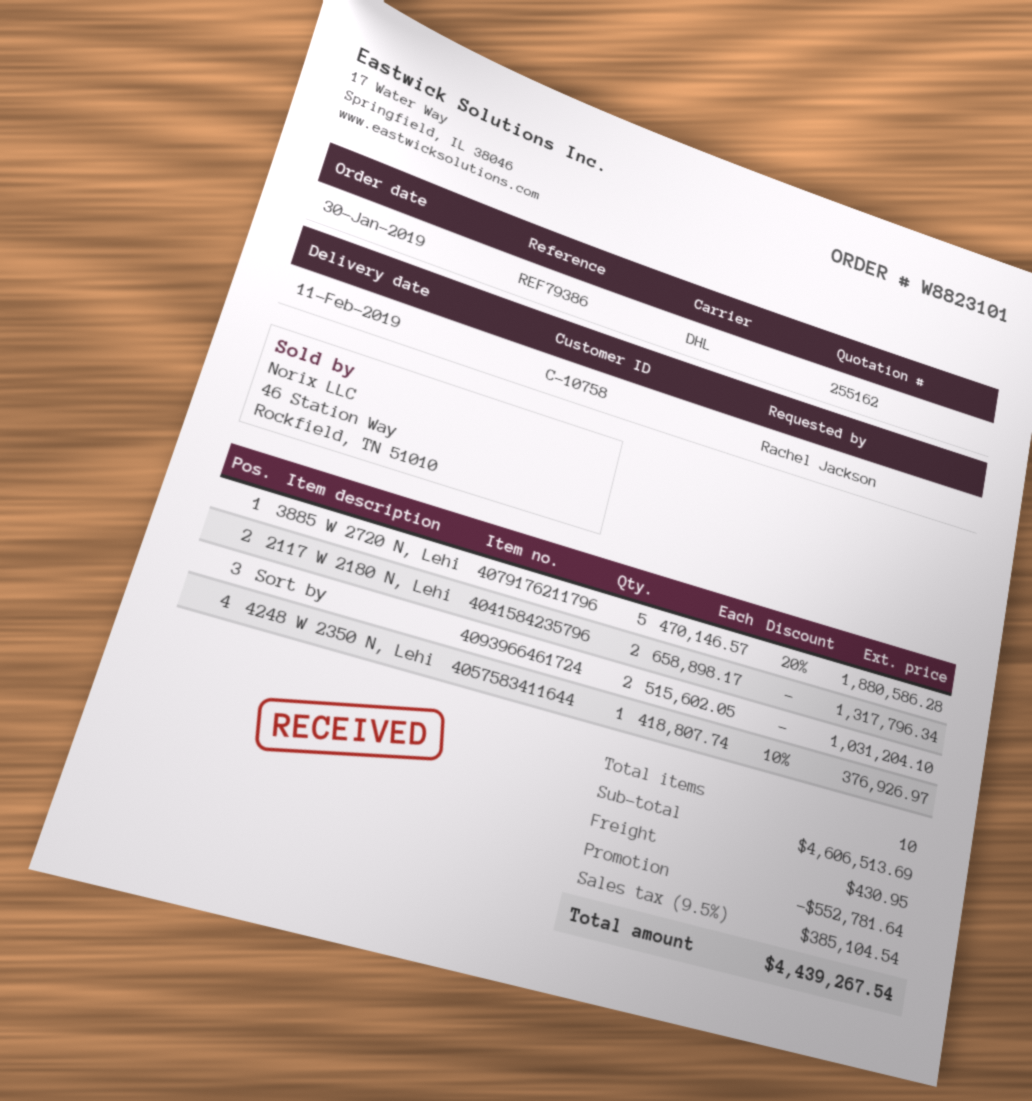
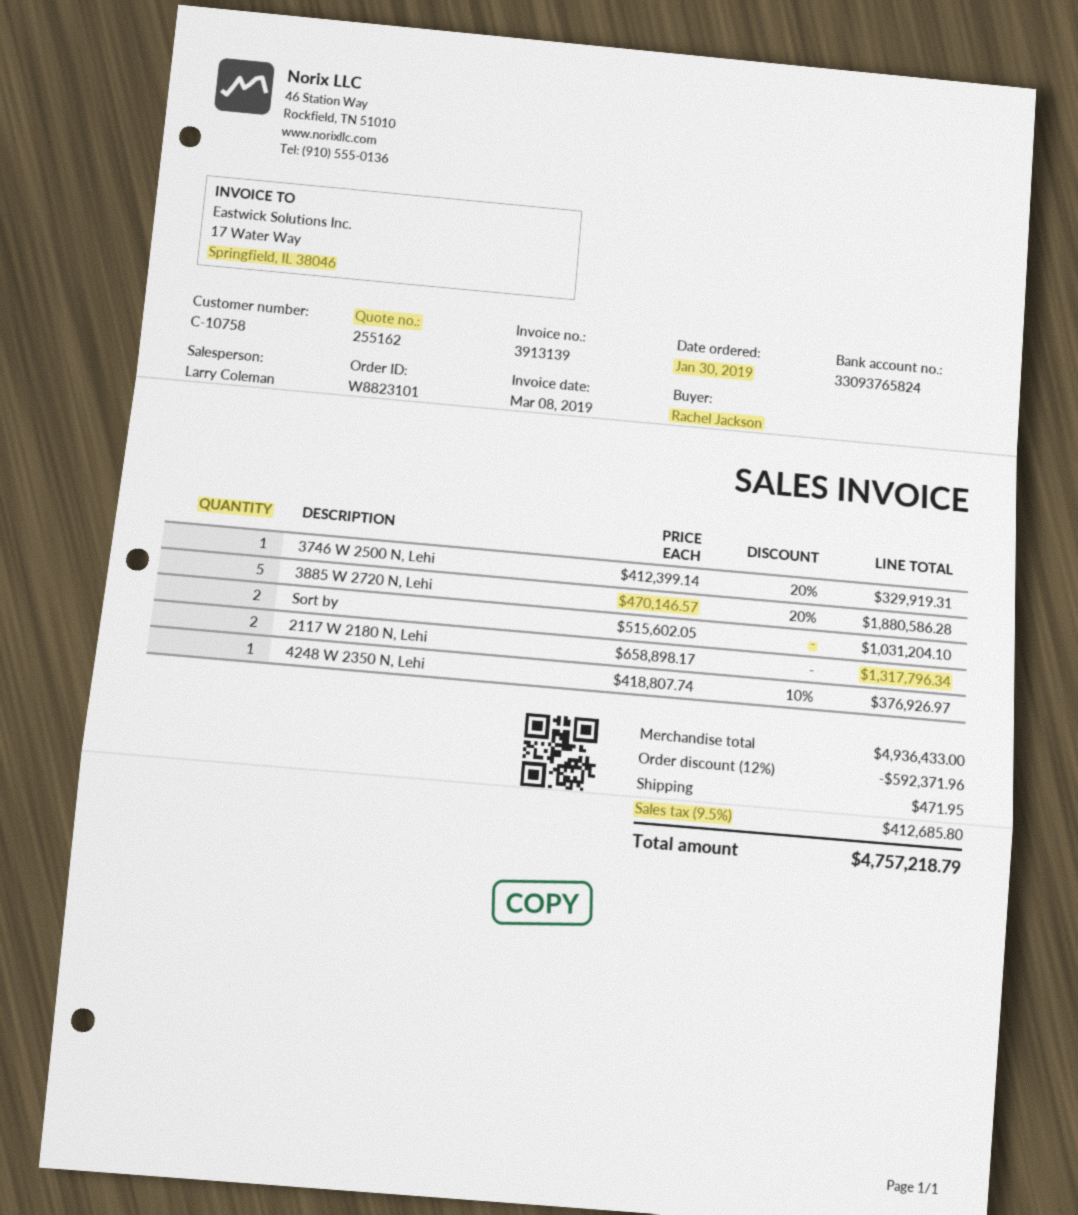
3746 W 2500 N, Lehi: none -> 1 x 412399.14 - 20% = 329919.31
subtotal: 4606513.69 -> 4936433.00
discount: 552781.64 -> 592371.96
shipping: 430.95 -> 471.95
tax: 9.5% = 385104.54 -> 9.5% = 412685.80
total: 4439267.54 -> 4757218.79

